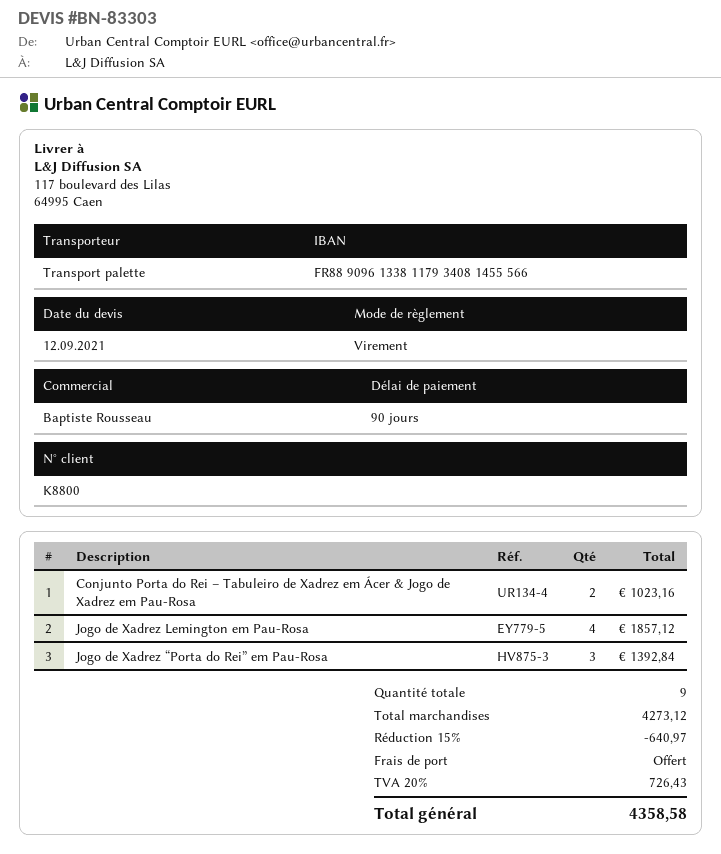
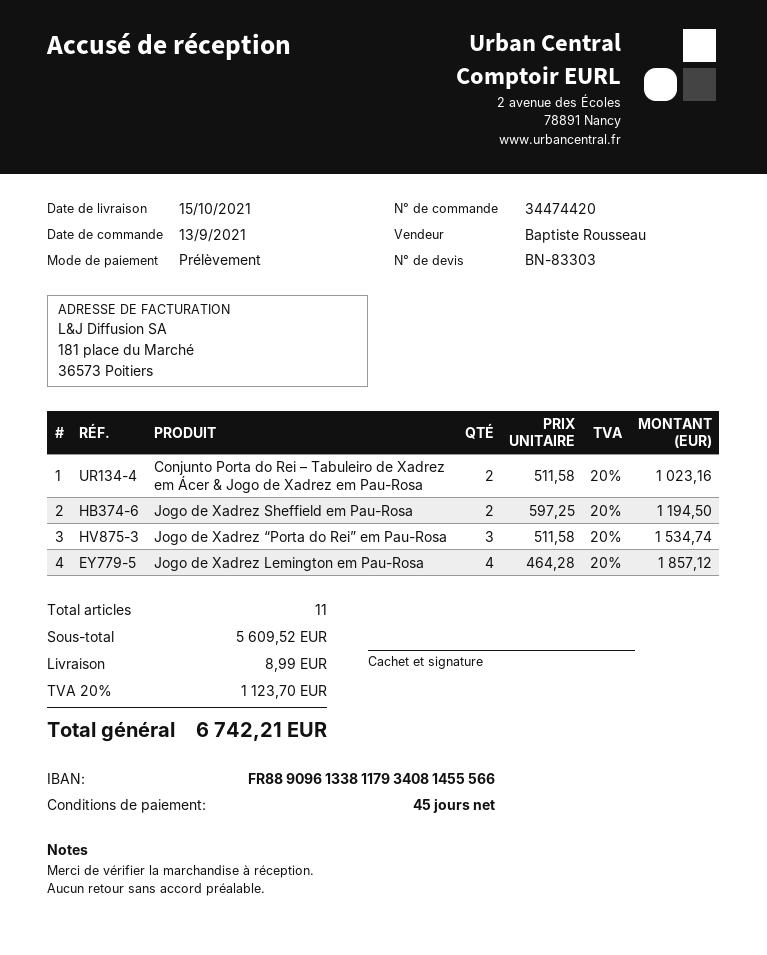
payment terms: 90 days -> 45 days
payment method: bank transfer -> direct debit
Jogo de Xadrez “Porta do Rei” em Pau-Rosa: 3 for 1392.84 -> 3 for 1534.74
Jogo de Xadrez Sheffield em Pau-Rosa: none -> 2 for 1194.50
total quantity: 9 -> 11
subtotal: 4273.12 -> 5609.52
discount: 15% = 640.97 -> none
shipping: 0.00 -> 8.99
tax: 20% = 726.43 -> 20% = 1123.70
total: 4358.58 -> 6742.21

